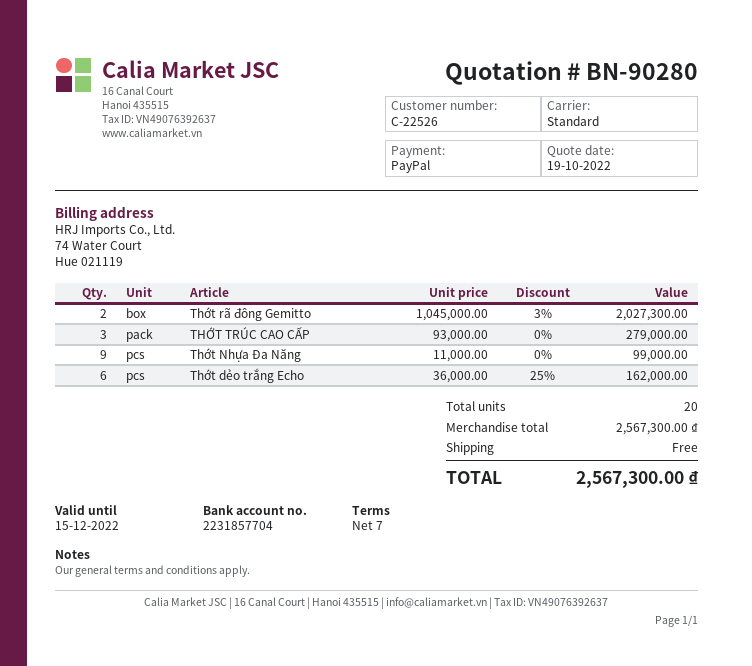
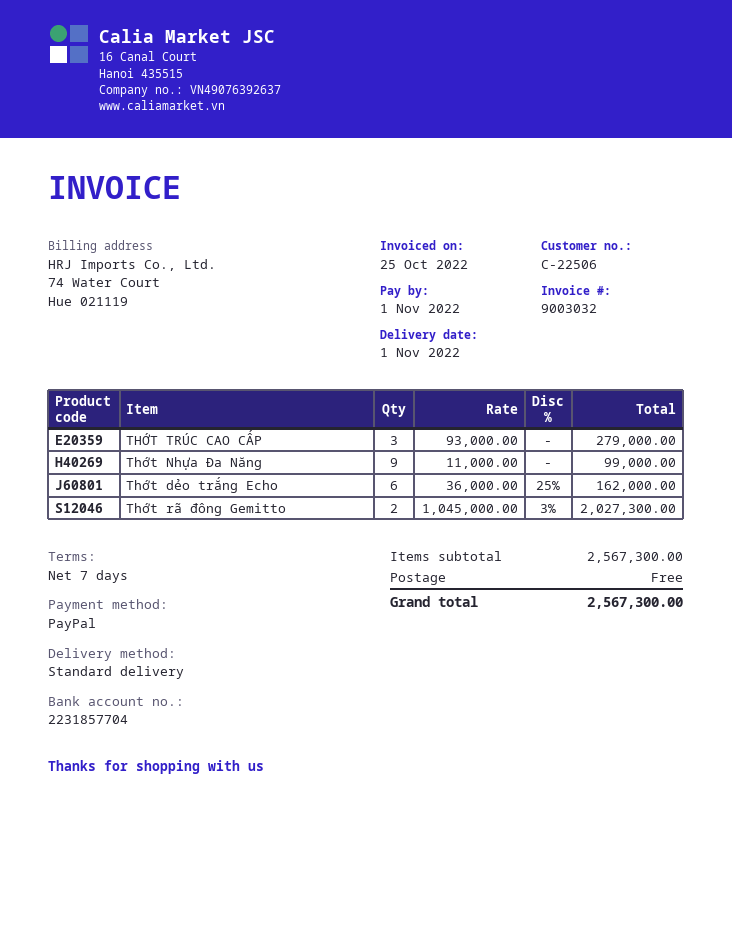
customer number: C-22526 -> C-22506

